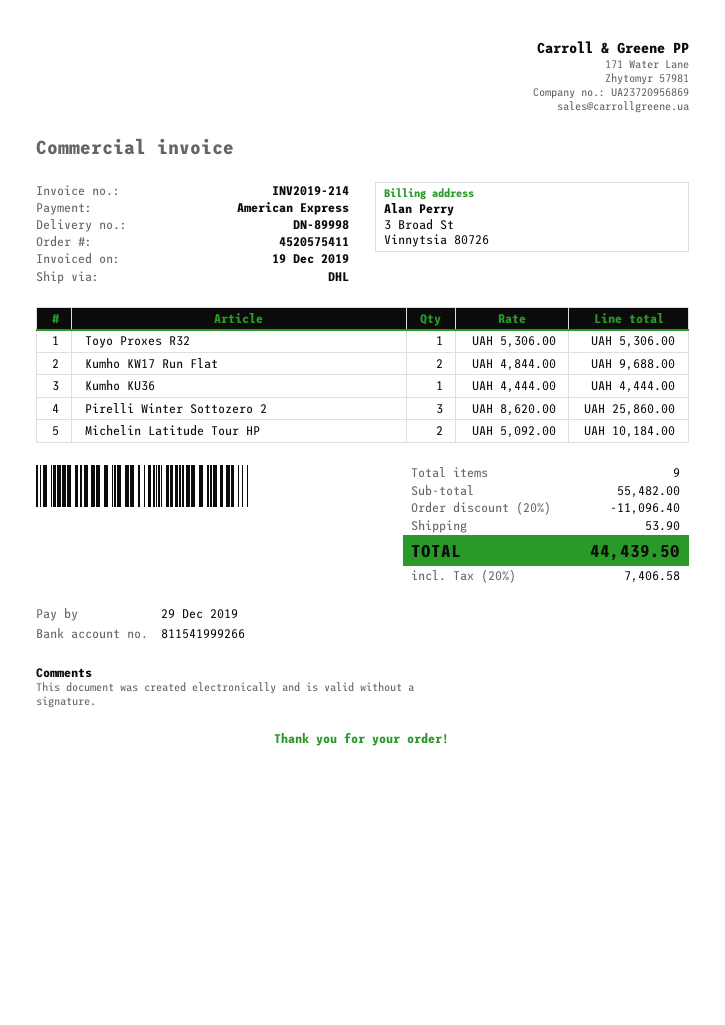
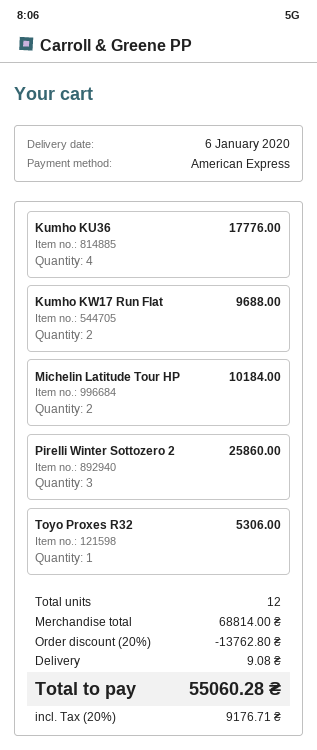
Kumho KU36: 1 for 4444.00 -> 4 for 17776.00
total quantity: 9 -> 12
subtotal: 55482.00 -> 68814.00
discount: 20% = 11096.40 -> 20% = 13762.80
shipping: 53.90 -> 9.08
tax: 20% = 7406.58 -> 20% = 9176.71
total: 44439.50 -> 55060.28

